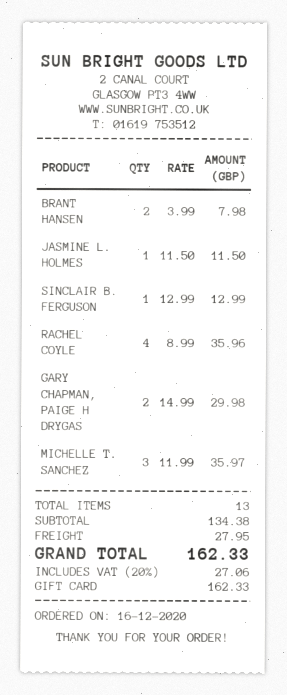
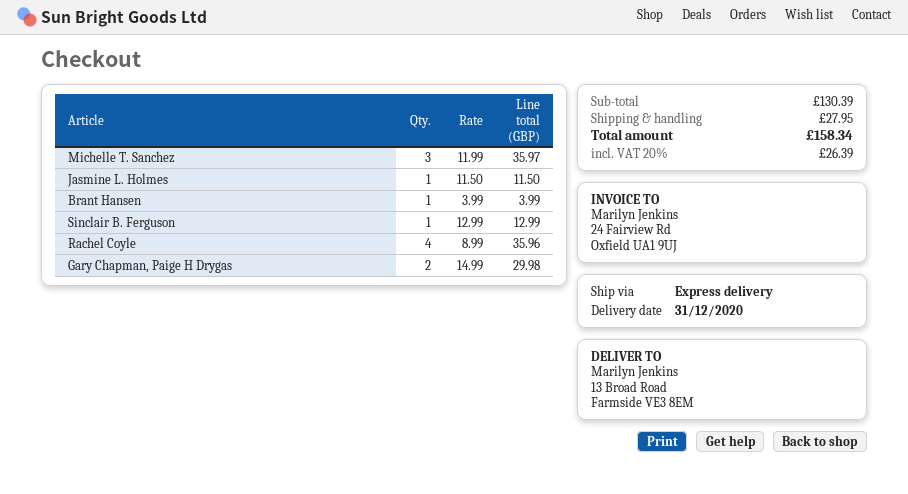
BRANT HANSEN: 2 x 3.99 = 7.98 -> 1 x 3.99 = 3.99
subtotal: 134.38 -> 130.39
tax: 20% = 27.06 -> 20% = 26.39
total: 162.33 -> 158.34

